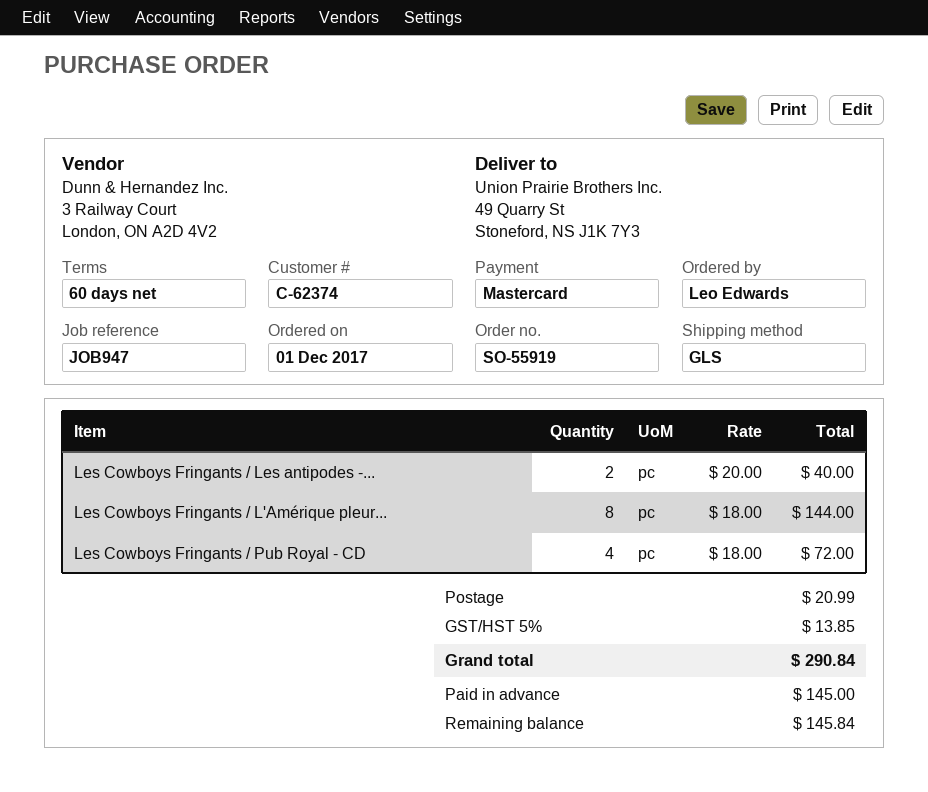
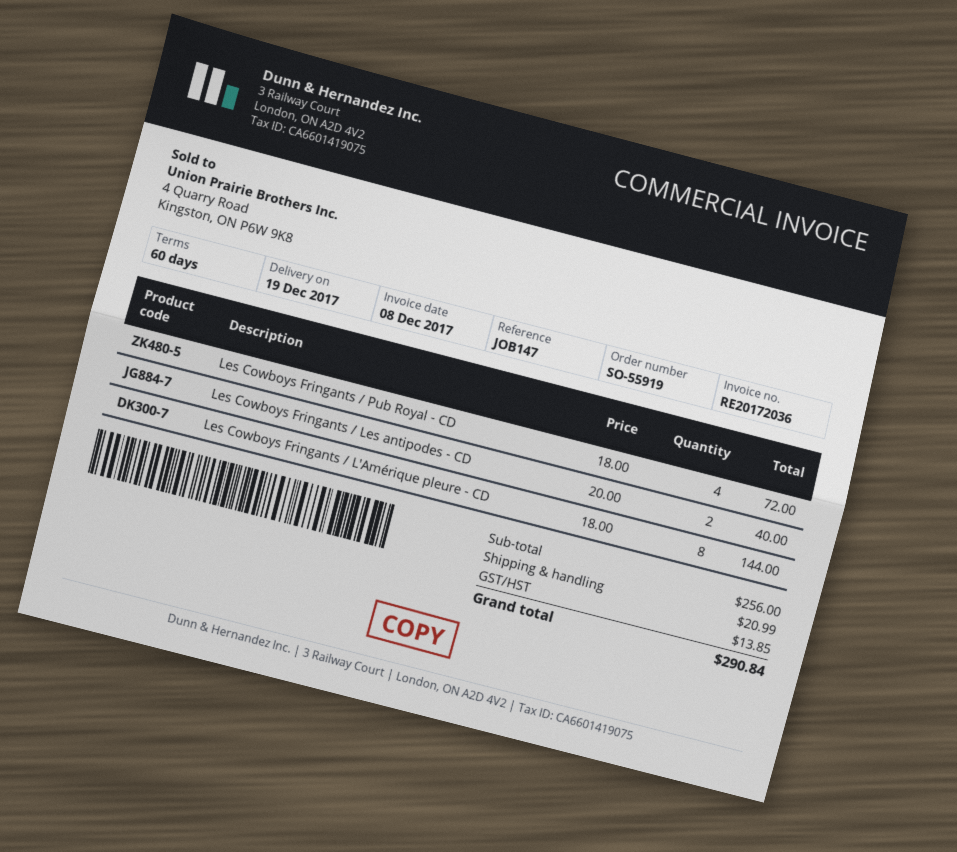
reference: JOB947 -> JOB147

